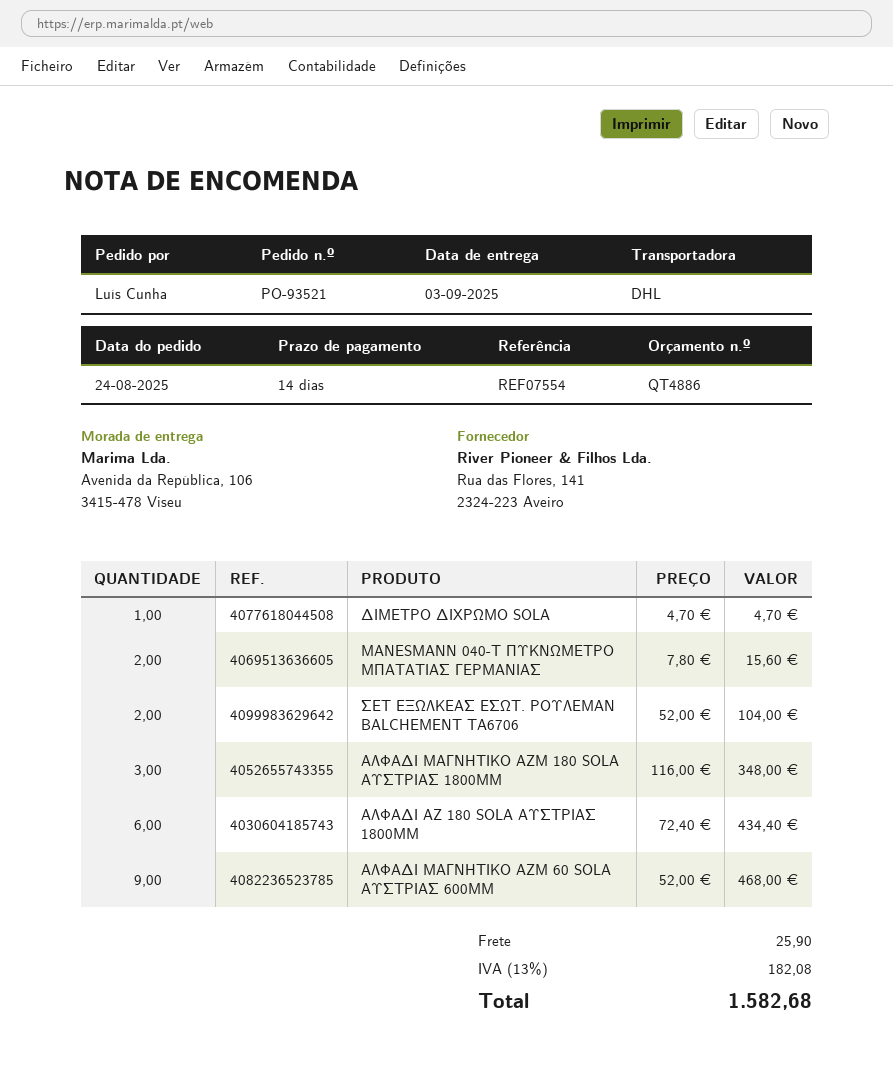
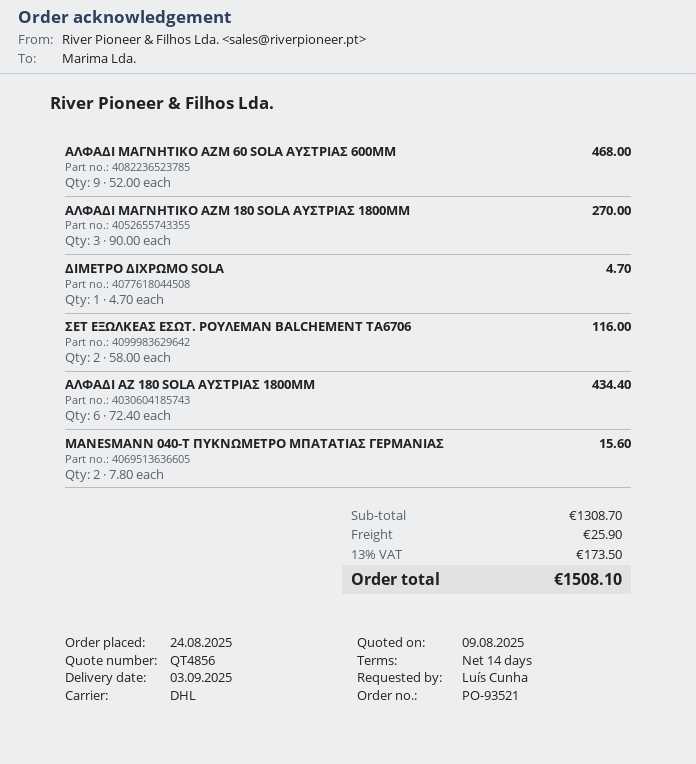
quote number: QT4886 -> QT4856
ΣΕΤ ΕΞΩΛΚΕΑΣ ΕΣΩΤ. ΡΟΥΛΕΜΑΝ BALCHEMENT TA6706: 2 x 52.00 = 104.00 -> 2 x 58.00 = 116.00
ΑΛΦΑΔΙ ΜΑΓΝΗΤΙΚΟ AZM 180 SOLA ΑΥΣΤΡΙΑΣ 1800MM: 3 x 116.00 = 348.00 -> 3 x 90.00 = 270.00
tax: 13% = 182.08 -> 13% = 173.50
total: 1582.68 -> 1508.10

